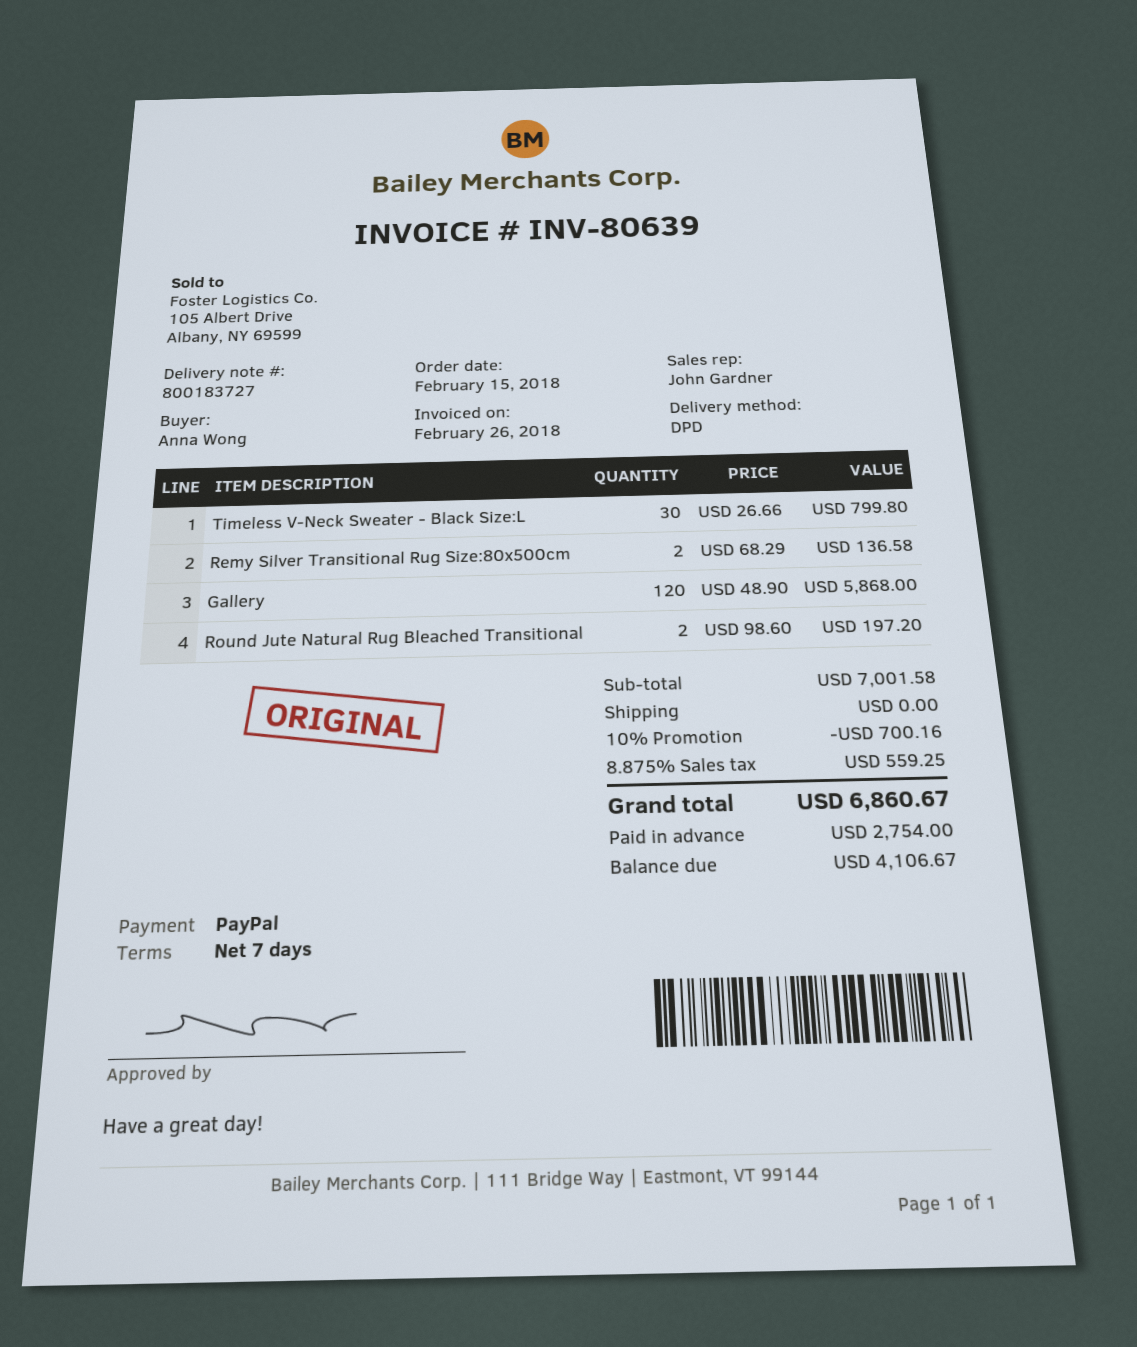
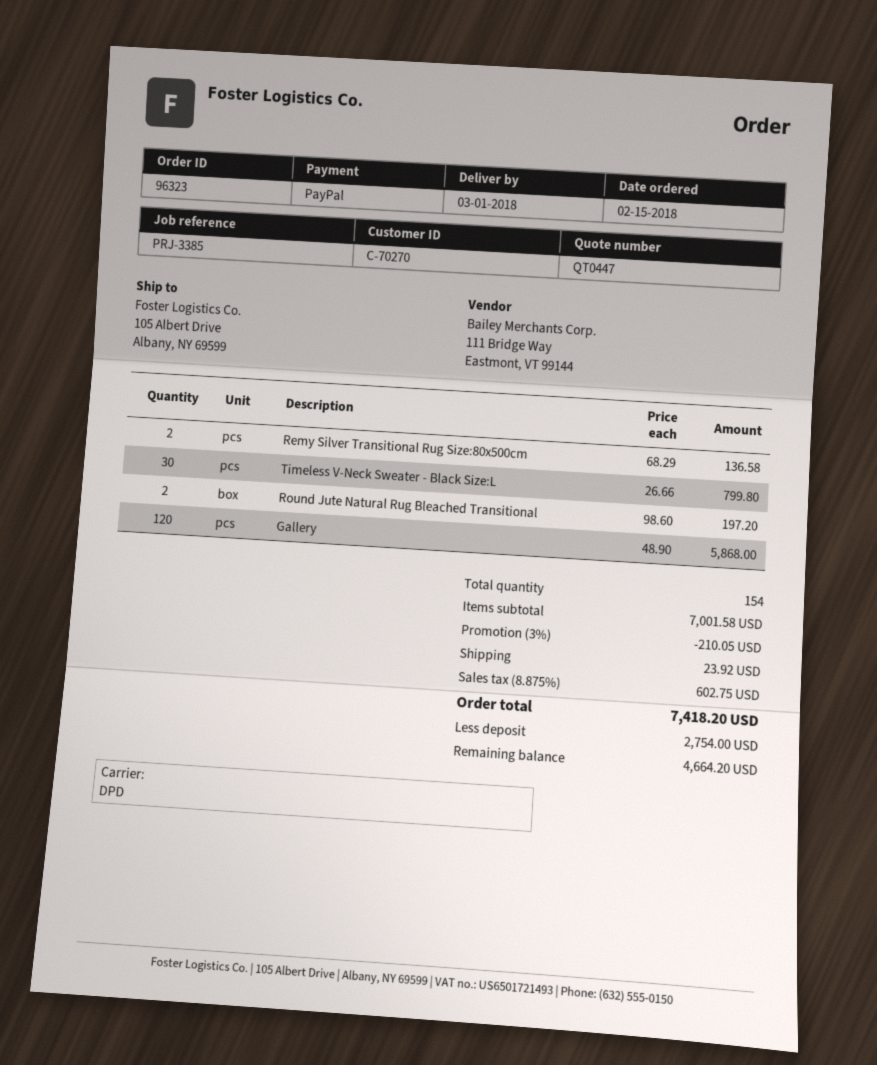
discount: 10% = 700.16 -> 3% = 210.05
shipping: 0.00 -> 23.92
tax: 8.875% = 559.25 -> 8.875% = 602.75
total: 6860.67 -> 7418.20
balance: 4106.67 -> 4664.20

